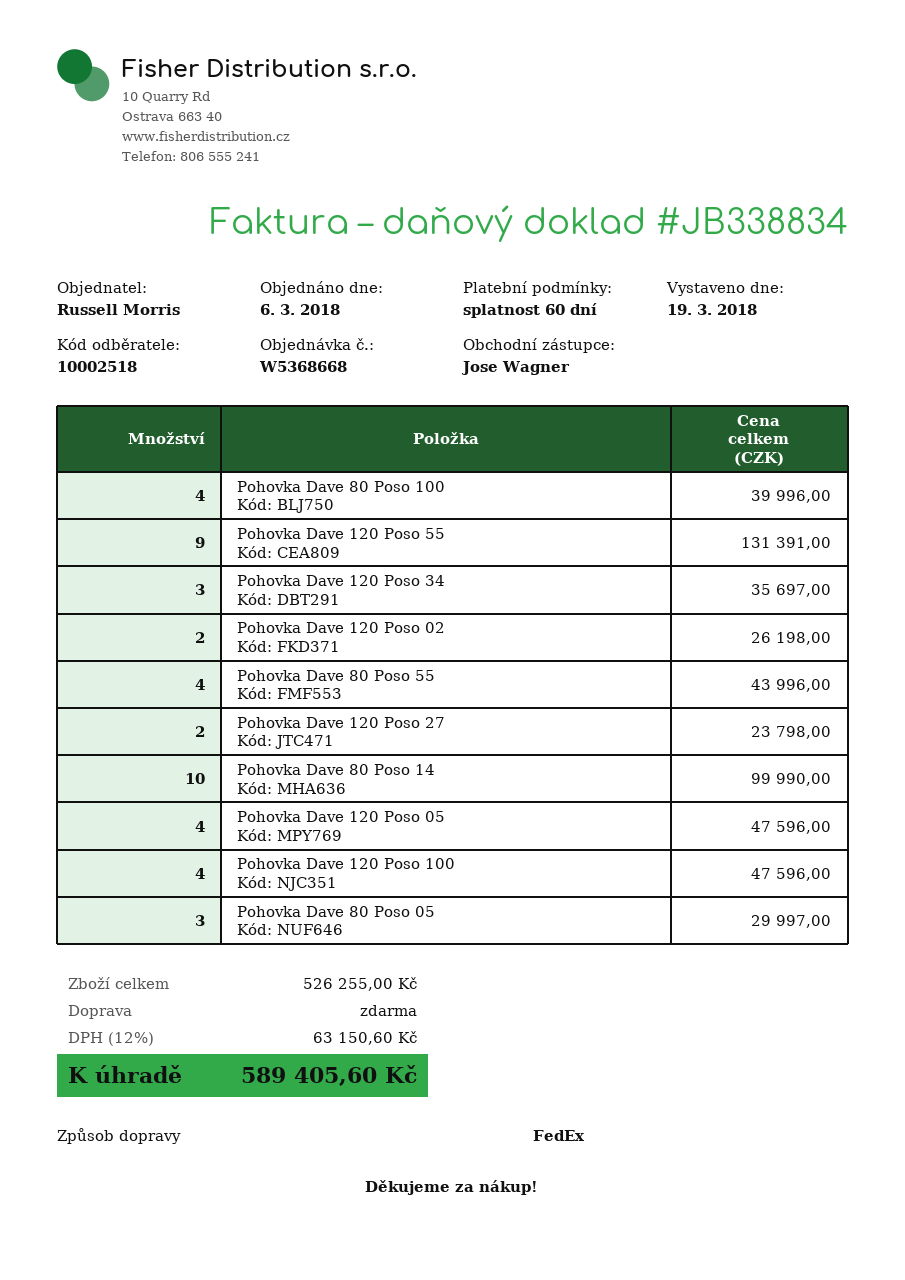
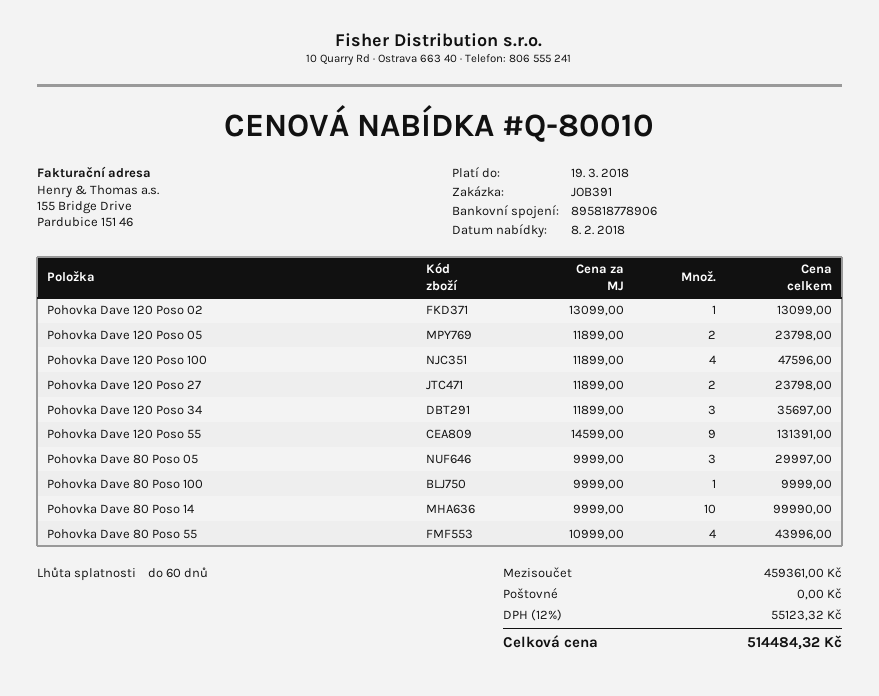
Pohovka Dave 80 Poso 100: 4 for 39996.00 -> 1 for 9999.00
Pohovka Dave 120 Poso 02: 2 for 26198.00 -> 1 for 13099.00
Pohovka Dave 120 Poso 05: 4 for 47596.00 -> 2 for 23798.00
subtotal: 526255.00 -> 459361.00
tax: 12% = 63150.60 -> 12% = 55123.32
total: 589405.60 -> 514484.32

